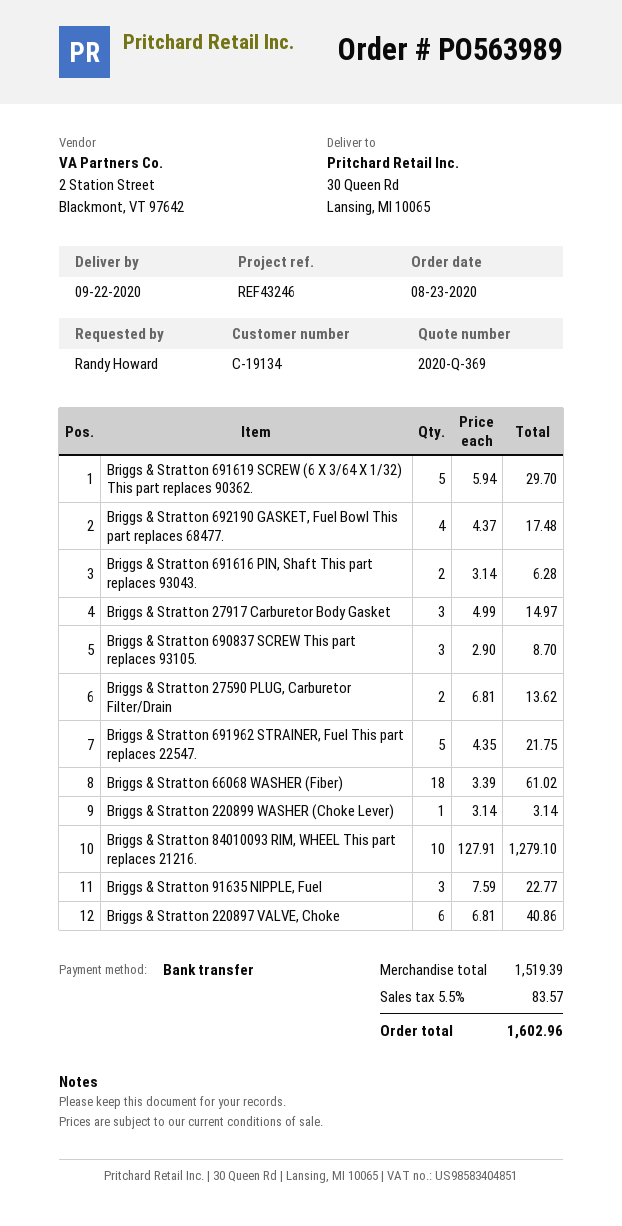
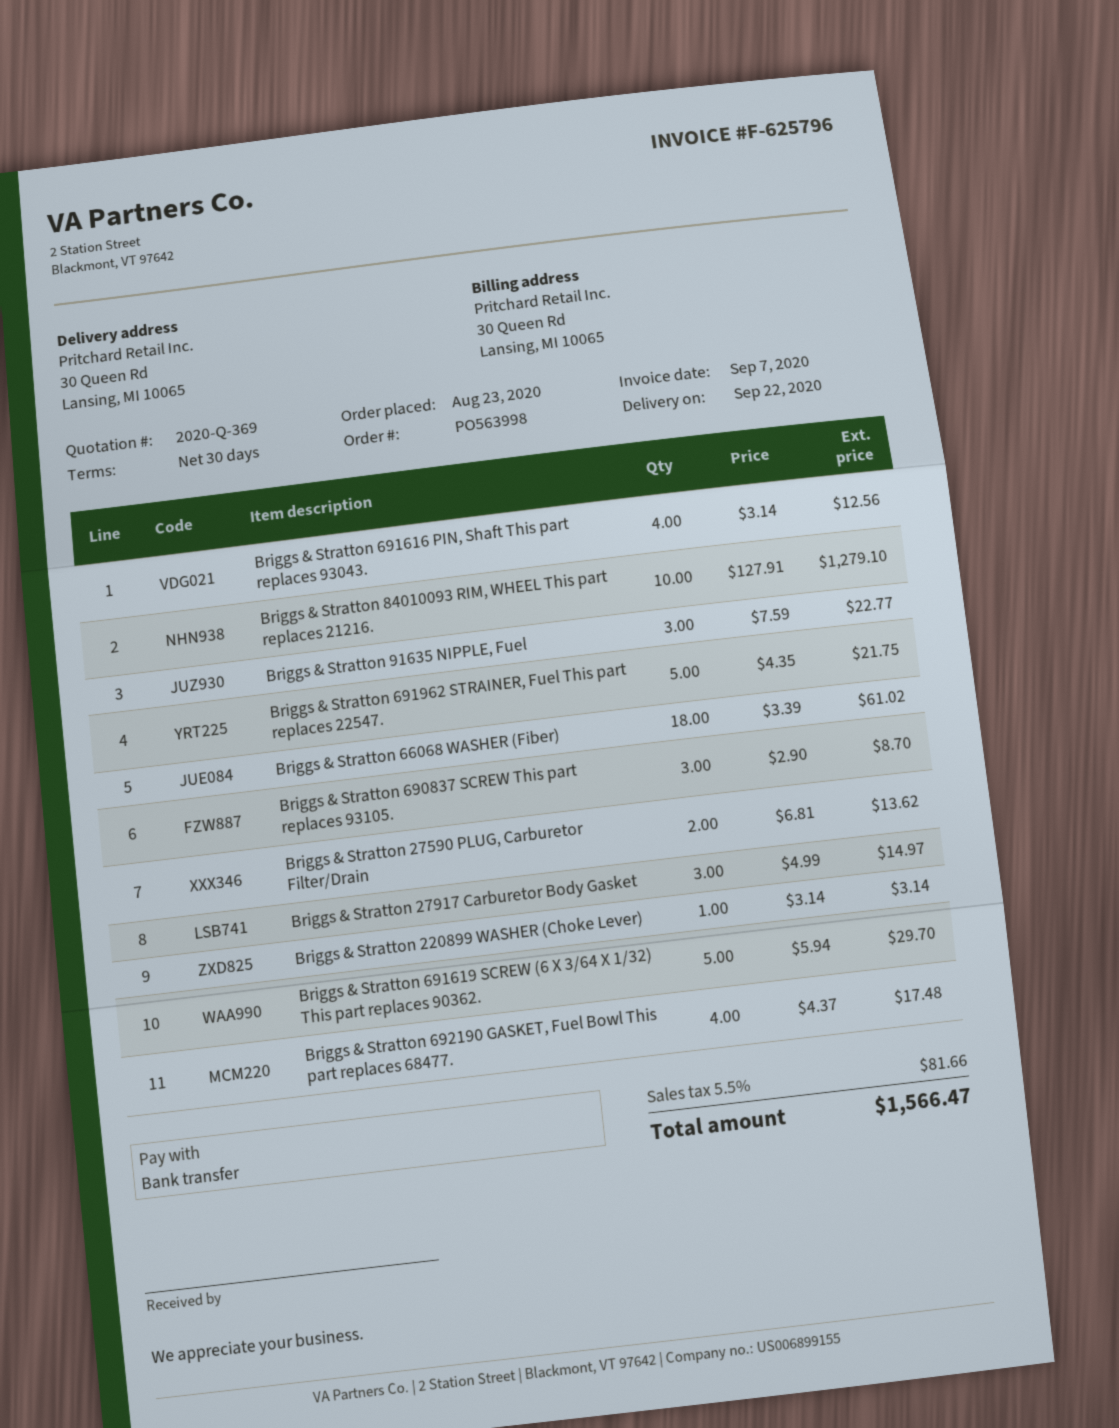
order number: PO563989 -> PO563998
Briggs & Stratton 691616 PIN, Shaft This part replaces 93043.: 2 x 3.14 = 6.28 -> 4 x 3.14 = 12.56
Briggs & Stratton 220897 VALVE, Choke: 6 x 6.81 = 40.86 -> none
tax: 5.5% = 83.57 -> 5.5% = 81.66
total: 1602.96 -> 1566.47

